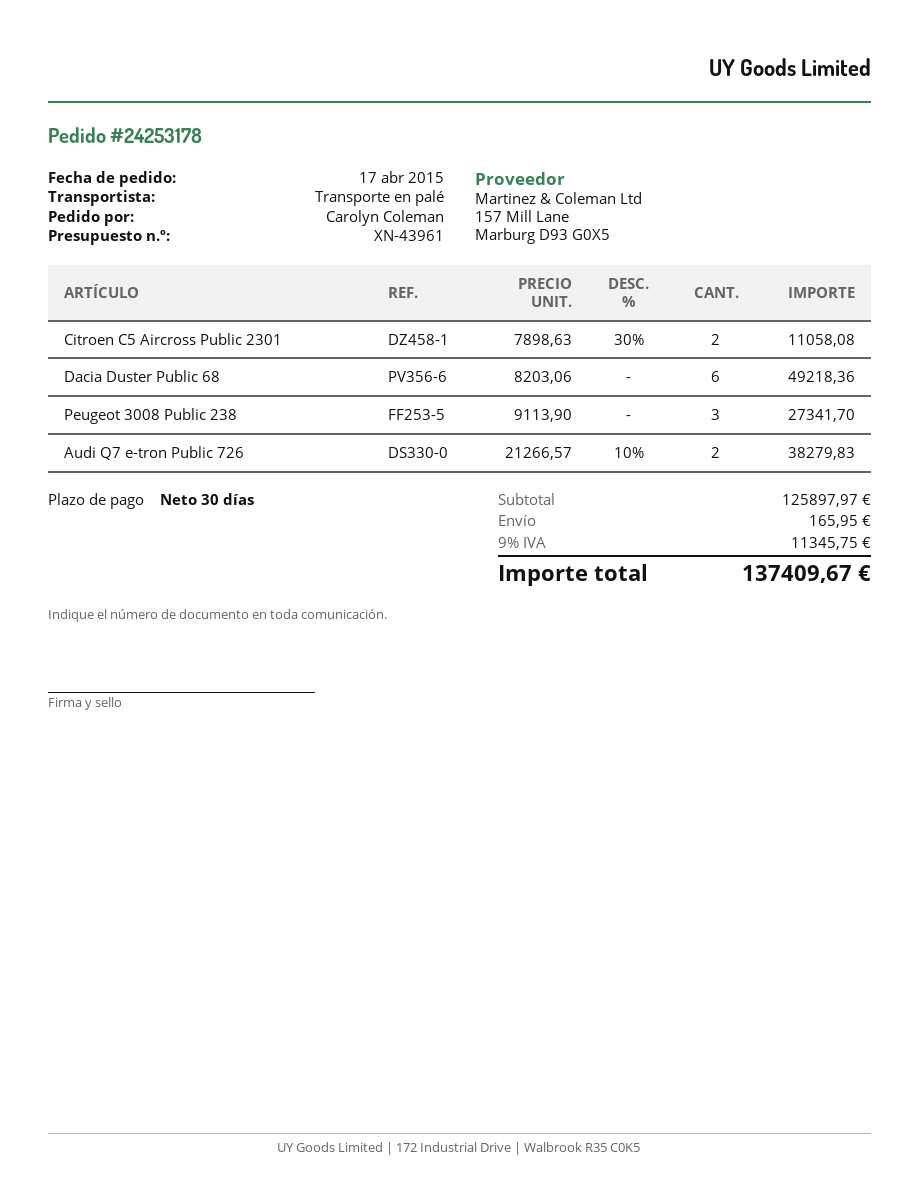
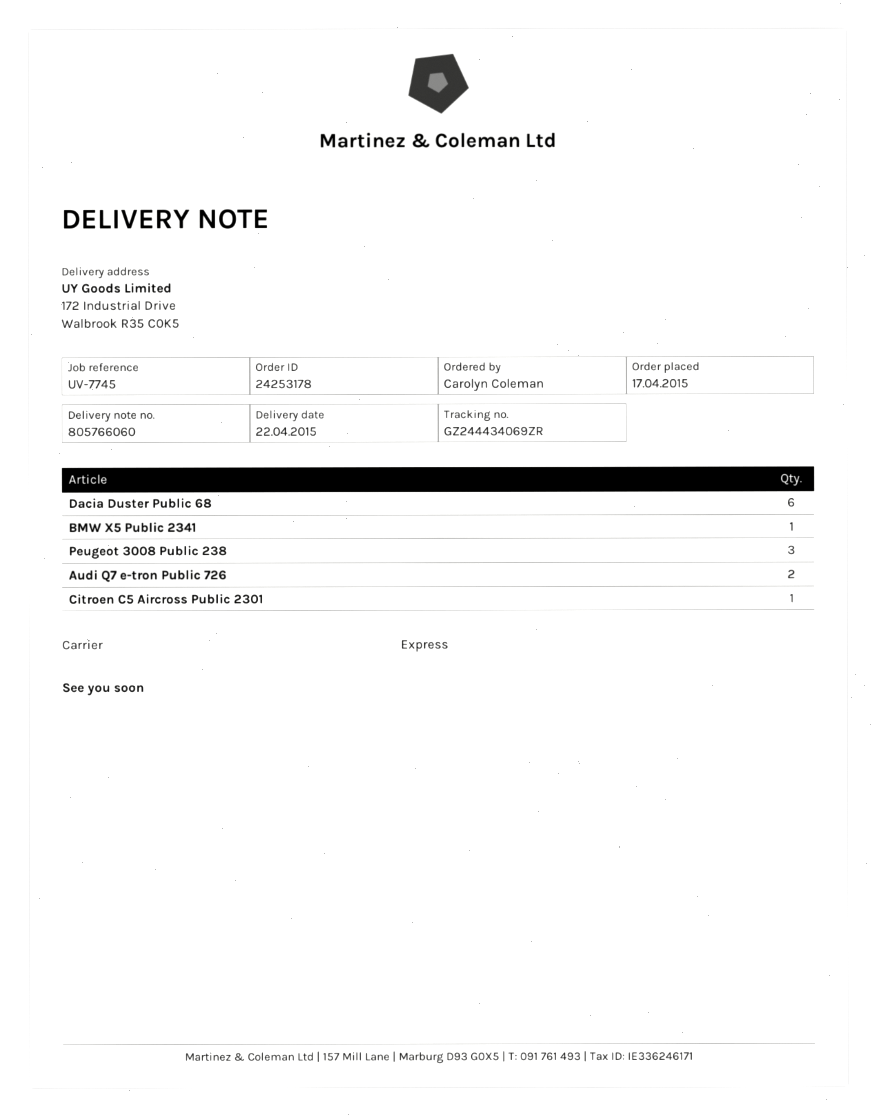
shipping method: pallet freight -> express
Citroen C5 Aircross Public 2301: 2 -> 1
BMW X5 Public 2341: none -> 1

